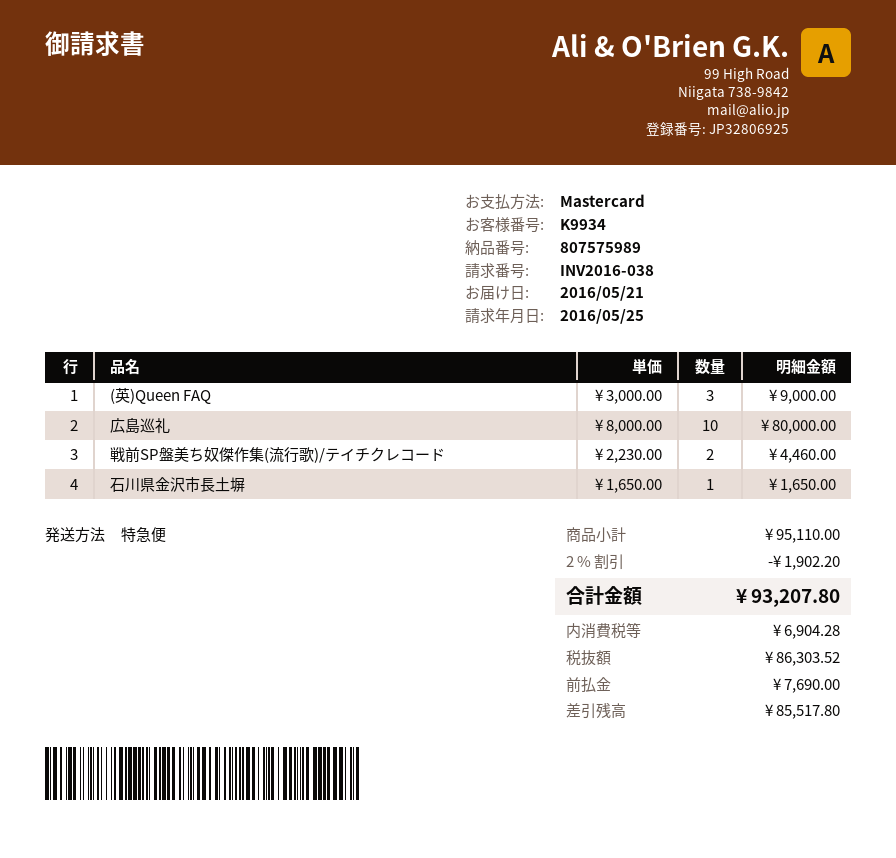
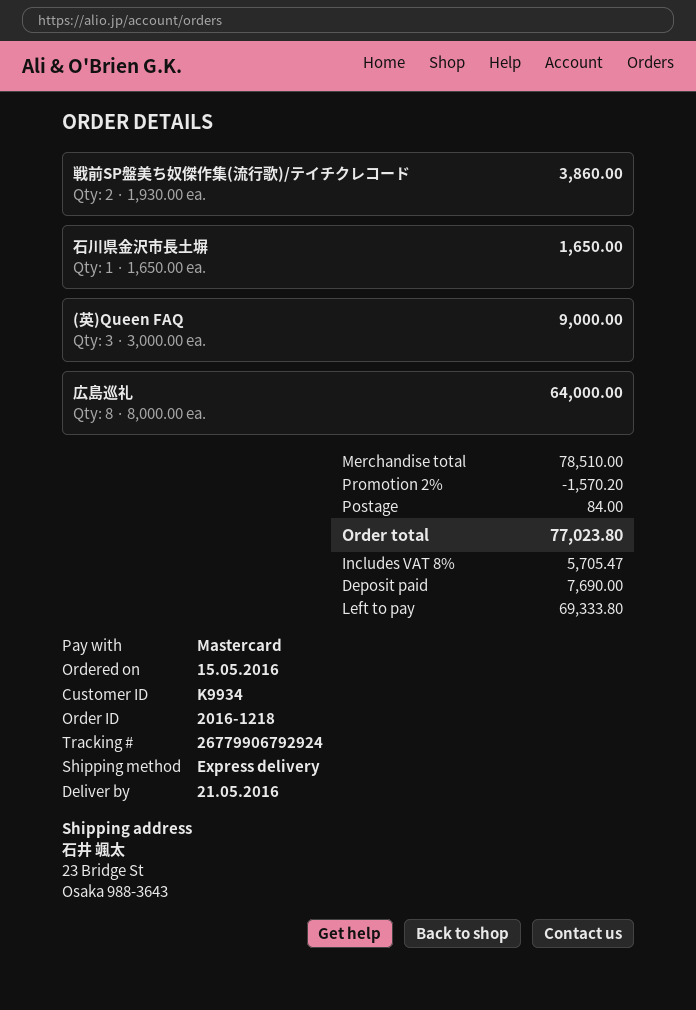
広島巡礼: 10 x 8000.00 = 80000.00 -> 8 x 8000.00 = 64000.00
戦前SP盤美ち奴傑作集(流行歌)/テイチクレコード: 2 x 2230.00 = 4460.00 -> 2 x 1930.00 = 3860.00
subtotal: 95110.00 -> 78510.00
discount: 2% = 1902.20 -> 2% = 1570.20
shipping: none -> 84.00
tax: 6904.28 -> 5705.47
total: 93207.80 -> 77023.80
balance: 85517.80 -> 69333.80

